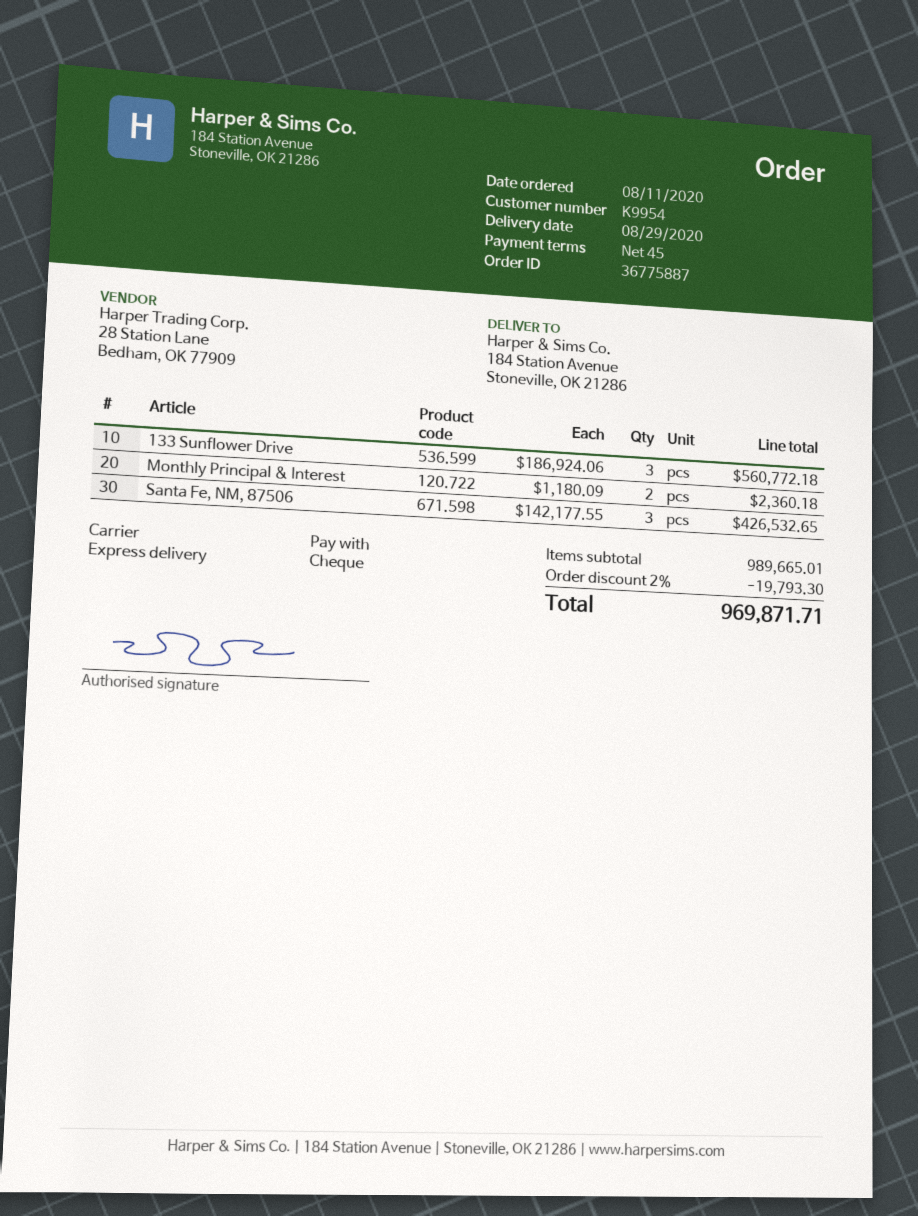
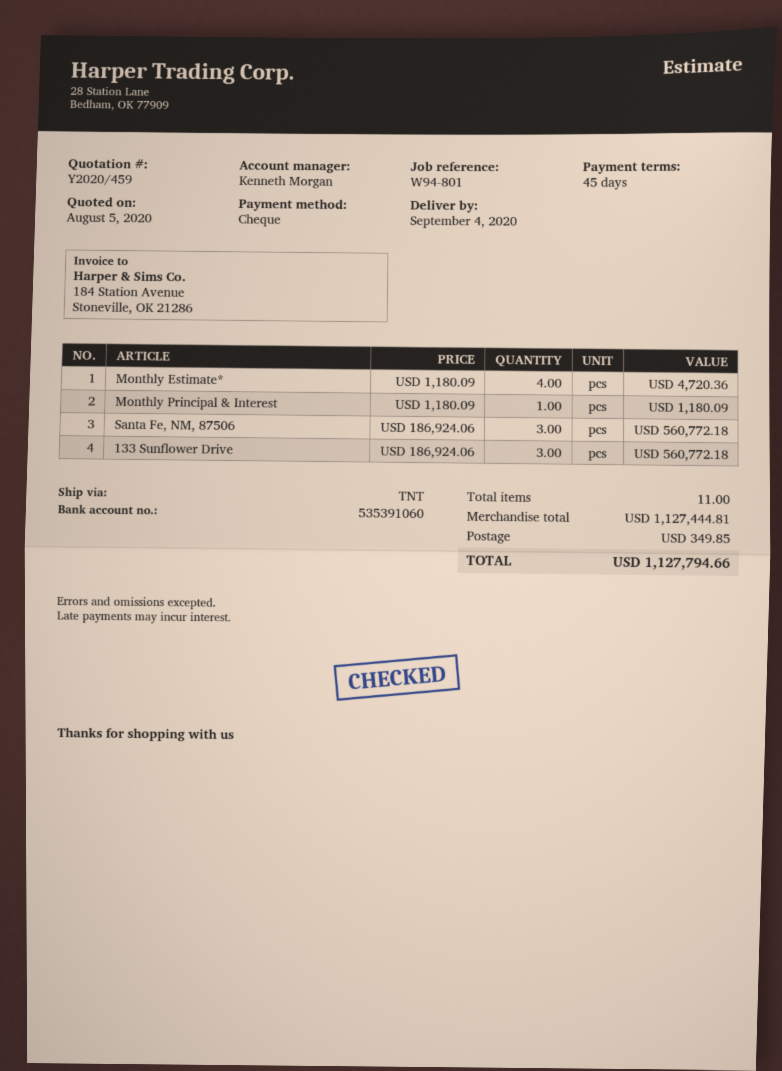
delivery date: 2020-08-29 -> 2020-09-04
shipping method: express -> TNT
Monthly Principal & Interest: 2 x 1180.09 = 2360.18 -> 1 x 1180.09 = 1180.09
Santa Fe, NM, 87506: 3 x 142177.55 = 426532.65 -> 3 x 186924.06 = 560772.18
Monthly Estimate*: none -> 4 x 1180.09 = 4720.36
subtotal: 989665.01 -> 1127444.81
discount: 2% = 19793.30 -> none
shipping: none -> 349.85
total: 969871.71 -> 1127794.66

